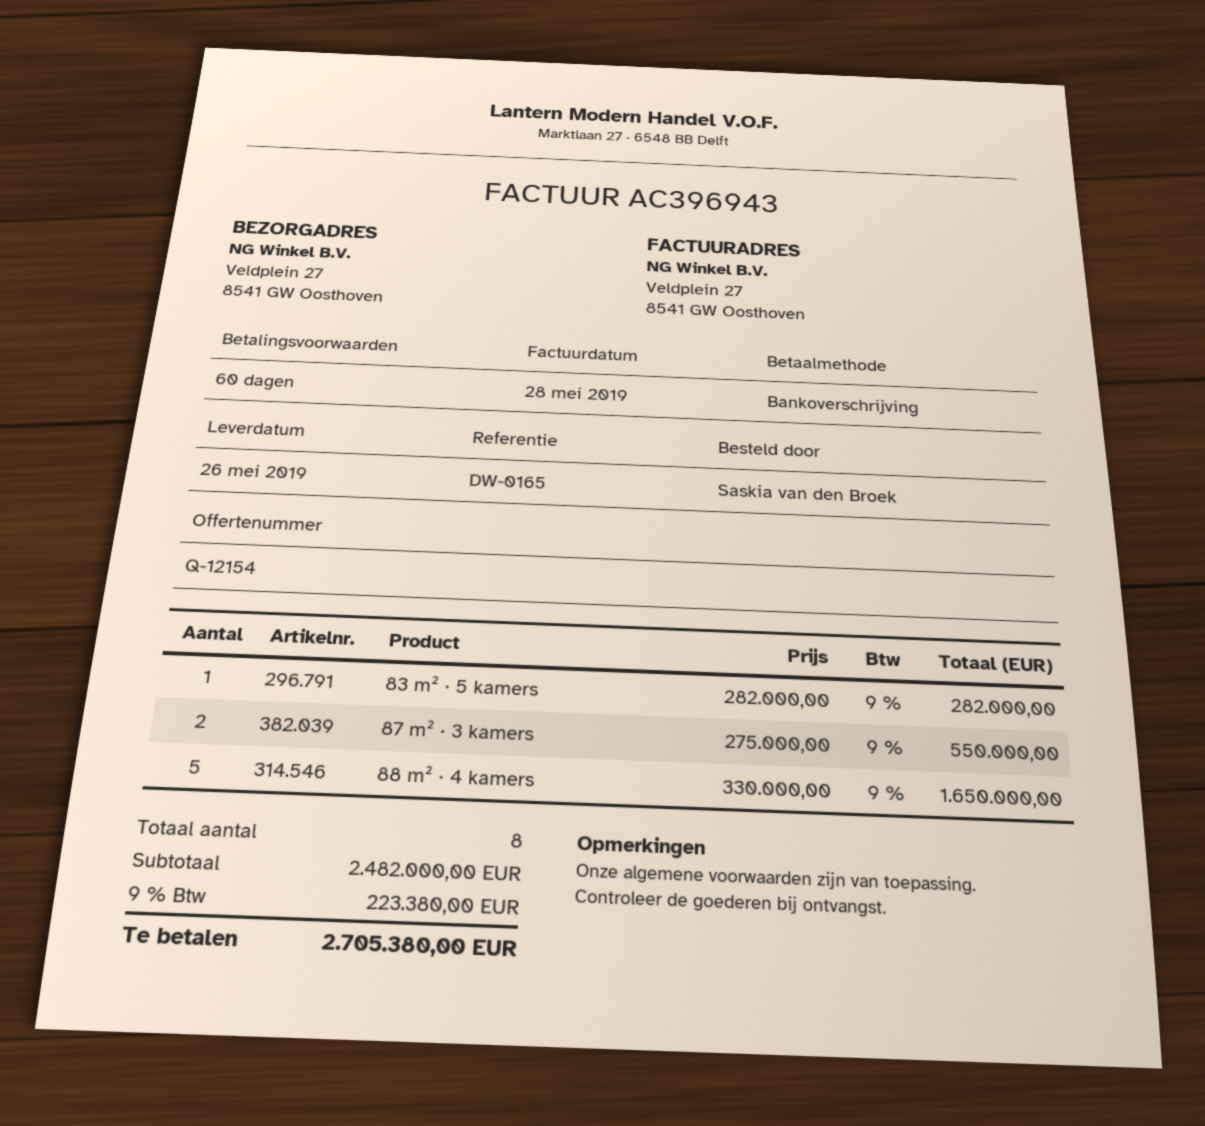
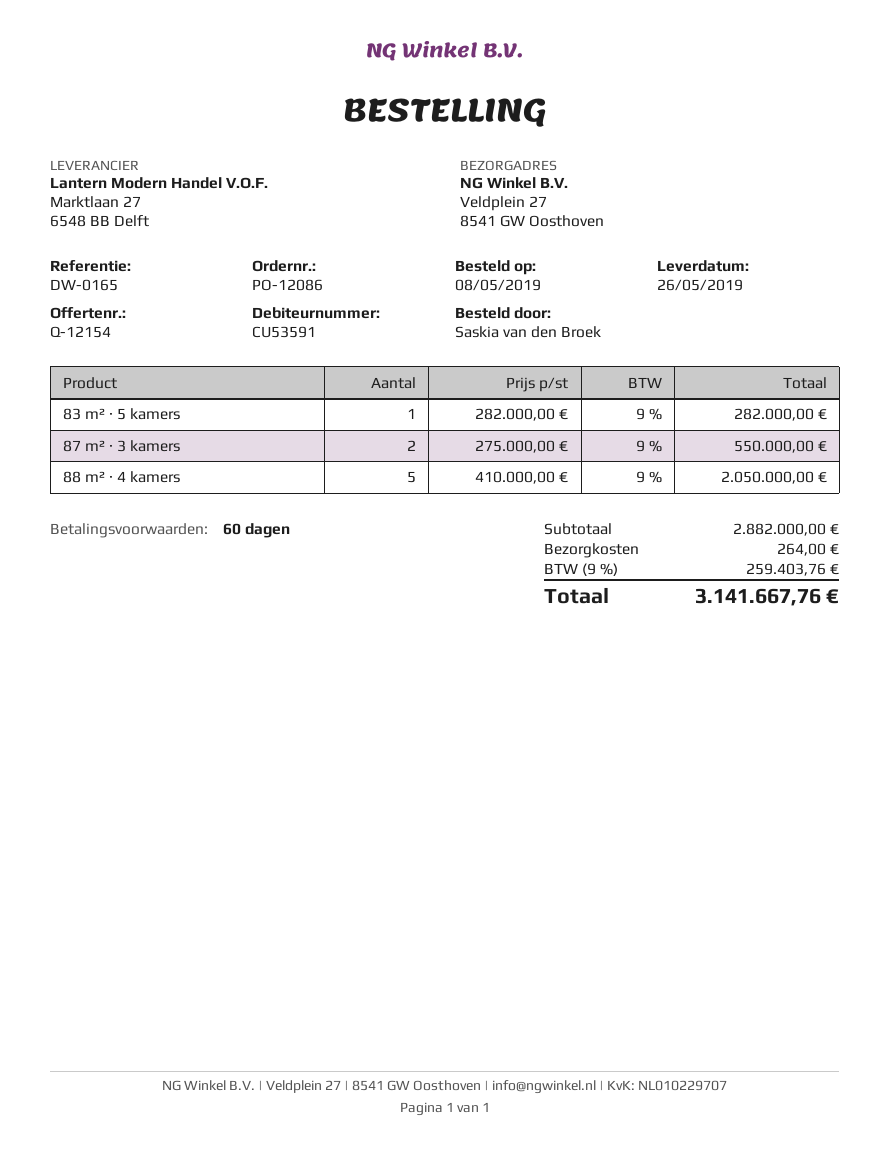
88 m² · 4 kamers: 5 x 330000.00 = 1650000.00 -> 5 x 410000.00 = 2050000.00
subtotal: 2482000.00 -> 2882000.00
shipping: none -> 264.00
tax: 9% = 223380.00 -> 9% = 259403.76
total: 2705380.00 -> 3141667.76

